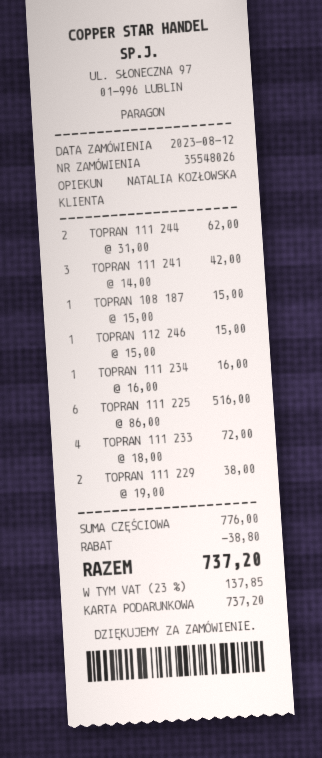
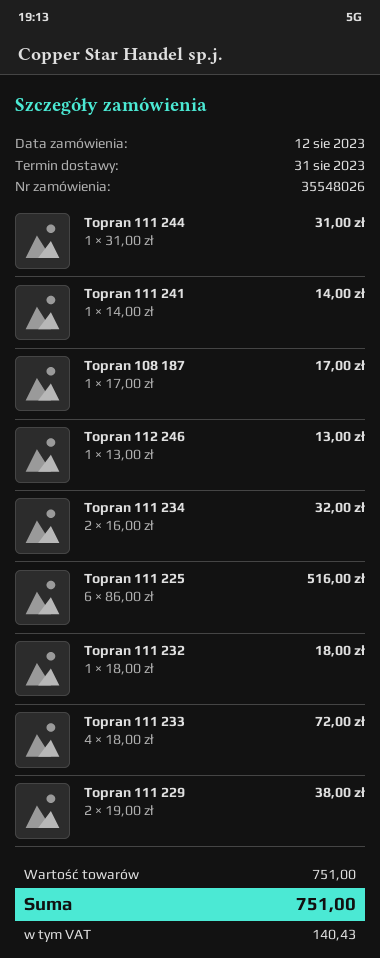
TOPRAN 111 244: 2 x 31.00 = 62.00 -> 1 x 31.00 = 31.00
TOPRAN 111 241: 3 x 14.00 = 42.00 -> 1 x 14.00 = 14.00
TOPRAN 108 187: 1 x 15.00 = 15.00 -> 1 x 17.00 = 17.00
TOPRAN 112 246: 1 x 15.00 = 15.00 -> 1 x 13.00 = 13.00
TOPRAN 111 234: 1 x 16.00 = 16.00 -> 2 x 16.00 = 32.00
Topran 111 232: none -> 1 x 18.00 = 18.00
subtotal: 776.00 -> 751.00
discount: 38.80 -> none
tax: 137.85 -> 140.43
total: 737.20 -> 751.00

